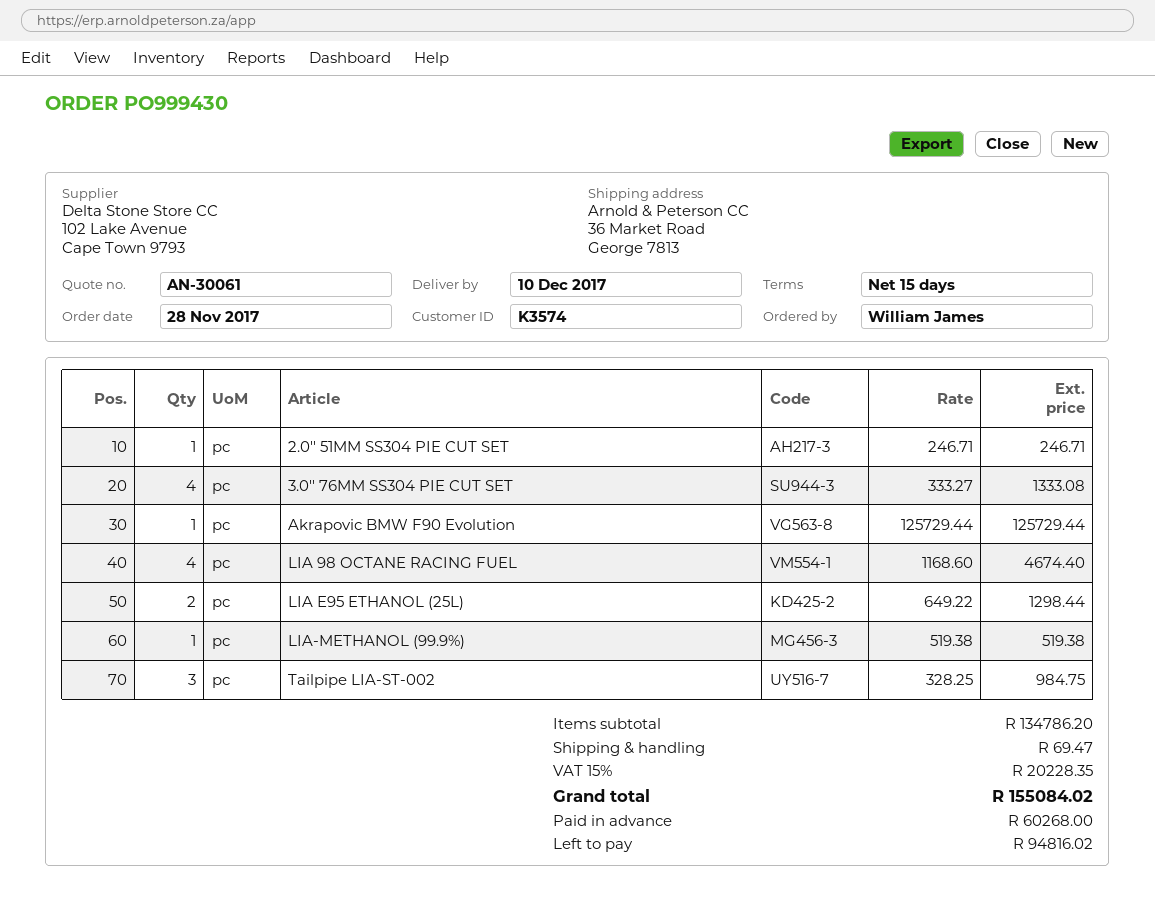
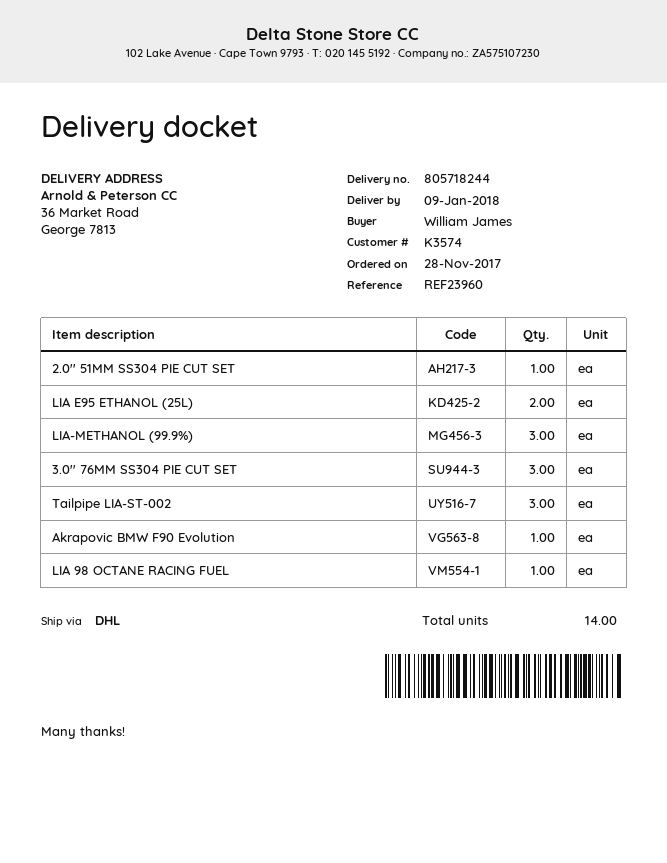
delivery date: 2017-12-10 -> 2018-01-09
3.0'' 76MM SS304 PIE CUT SET: 4 -> 3
LIA 98 OCTANE RACING FUEL: 4 -> 1
LIA-METHANOL (99.9%): 1 -> 3

